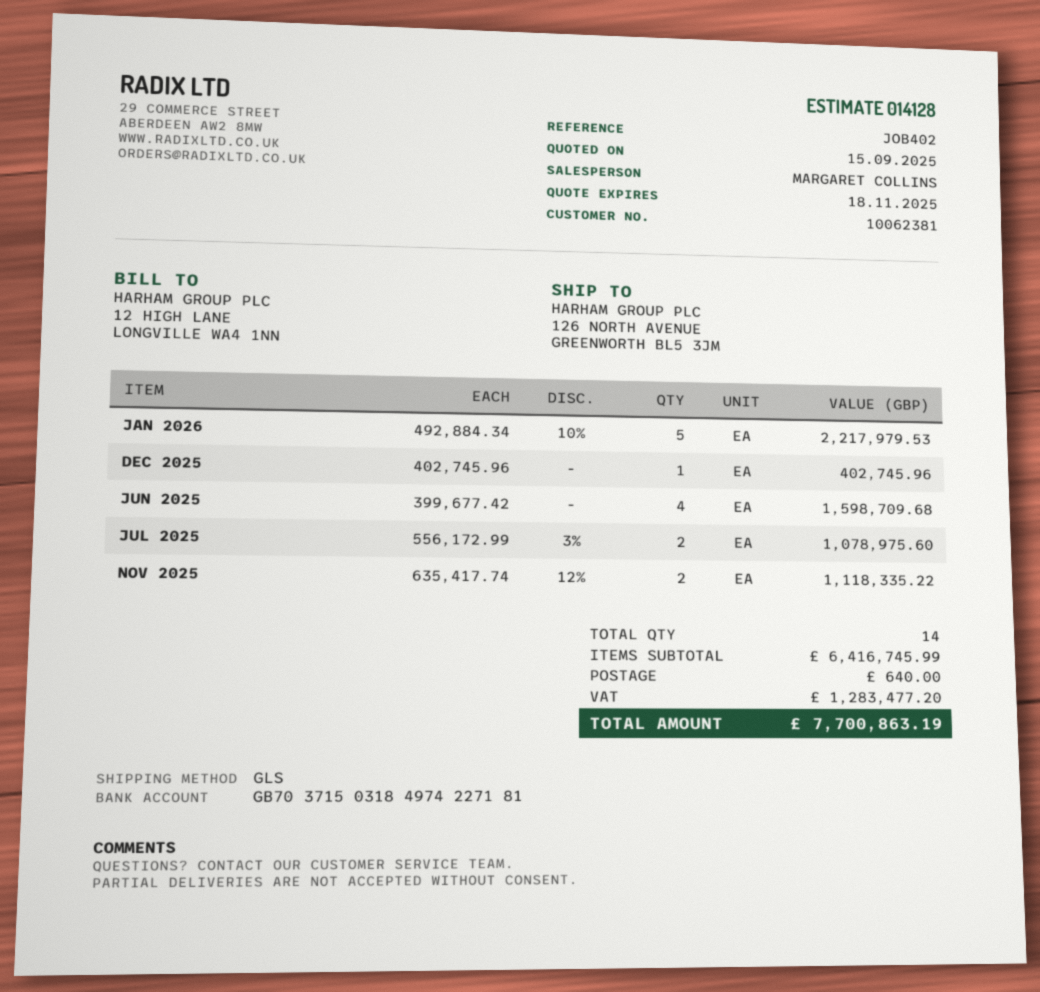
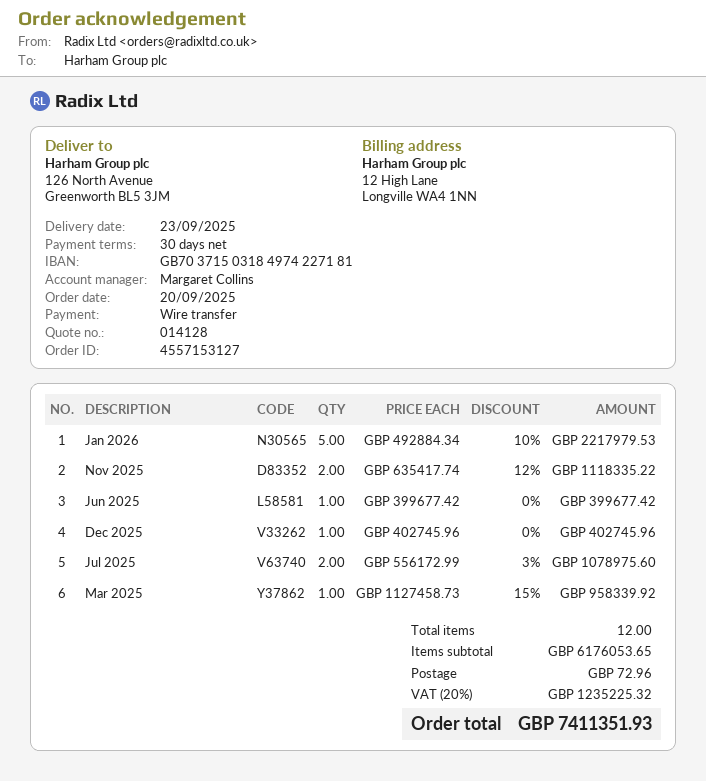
JUN 2025: 4 x 399677.42 = 1598709.68 -> 1 x 399677.42 = 399677.42
Mar 2025: none -> 1 x 1127458.73 - 15% = 958339.92
total quantity: 14 -> 12
subtotal: 6416745.99 -> 6176053.65
shipping: 640.00 -> 72.96
tax: 1283477.20 -> 1235225.32
total: 7700863.19 -> 7411351.93

